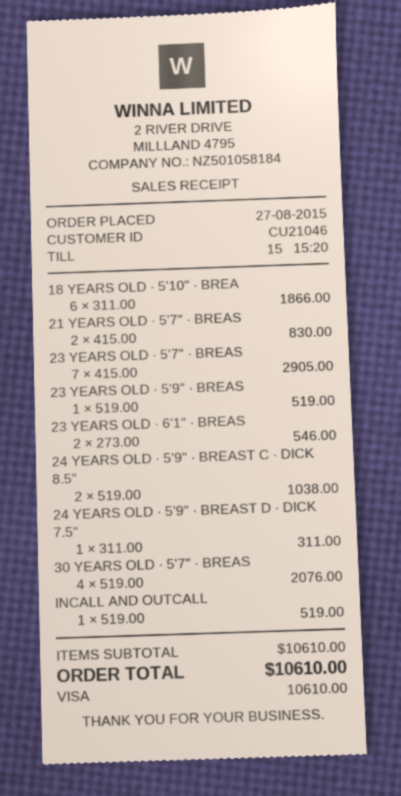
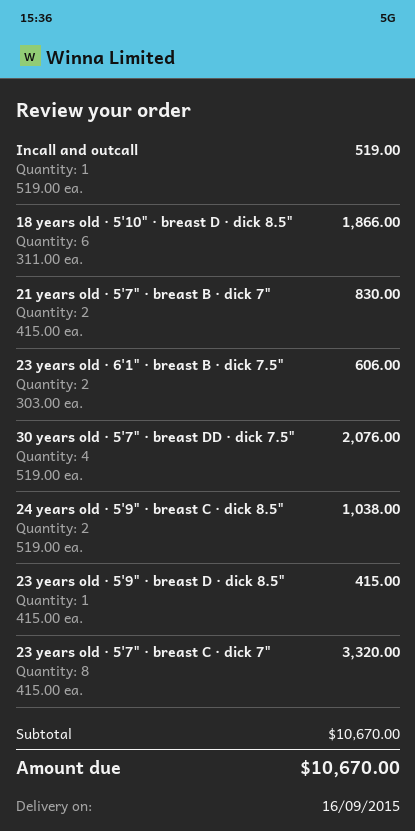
23 YEARS OLD · 5'7" · BREAS: 7 x 415.00 = 2905.00 -> 8 x 415.00 = 3320.00
23 YEARS OLD · 5'9" · BREAS: 1 x 519.00 = 519.00 -> 1 x 415.00 = 415.00
23 YEARS OLD · 6'1" · BREAS: 2 x 273.00 = 546.00 -> 2 x 303.00 = 606.00
24 YEARS OLD · 5'9" · BREAST D · DICK 7.5": 1 x 311.00 = 311.00 -> none
subtotal: 10610.00 -> 10670.00
total: 10610.00 -> 10670.00

